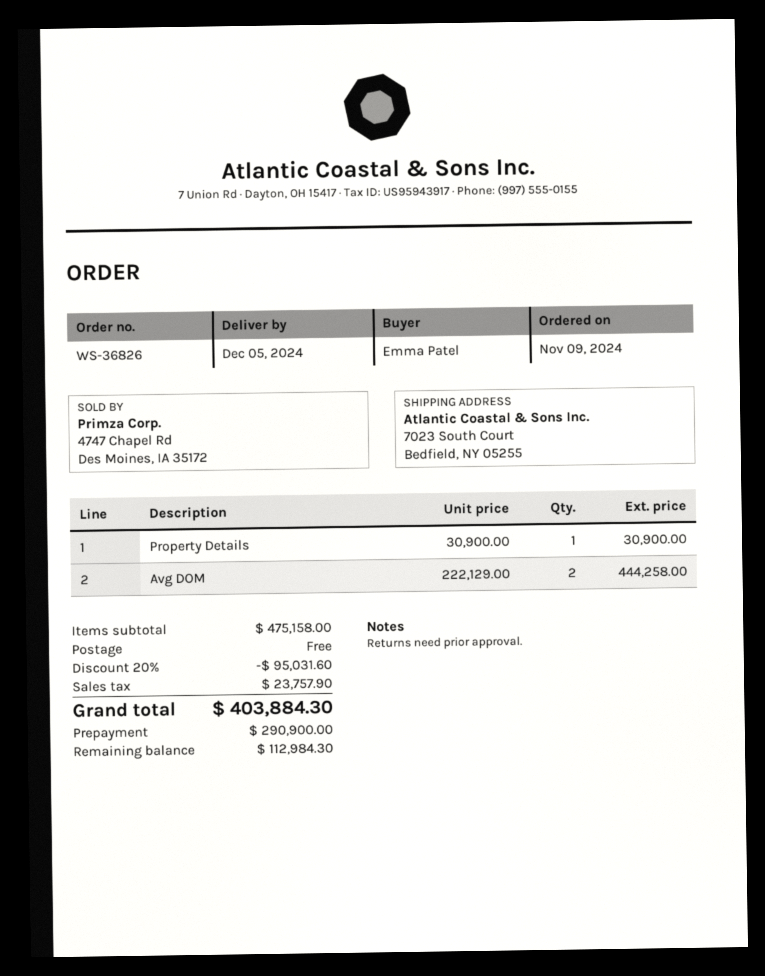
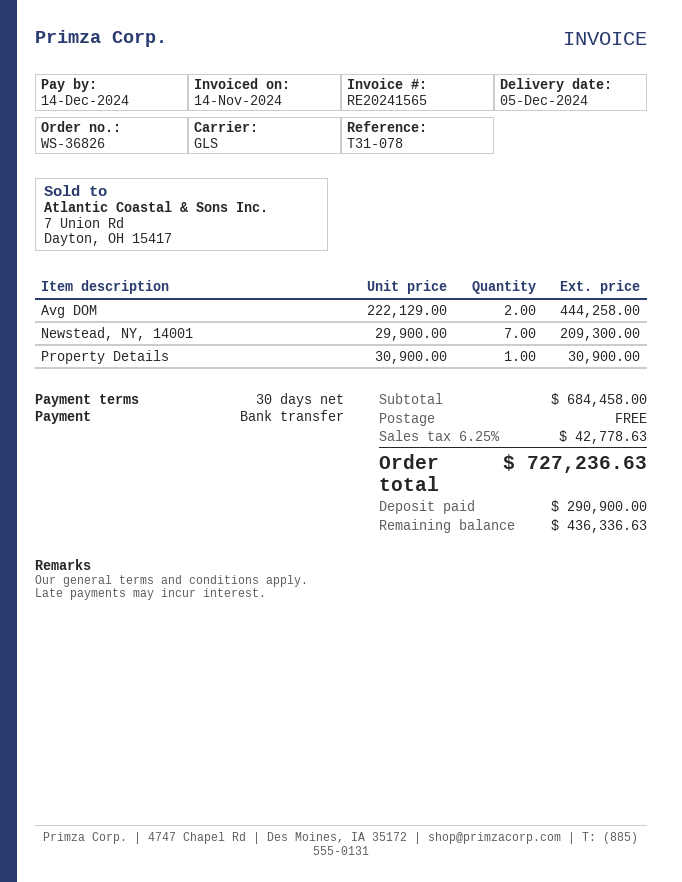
Newstead, NY, 14001: none -> 7 x 29900.00 = 209300.00
subtotal: 475158.00 -> 684458.00
discount: 20% = 95031.60 -> none
tax: 23757.90 -> 42778.63
total: 403884.30 -> 727236.63
balance: 112984.30 -> 436336.63

